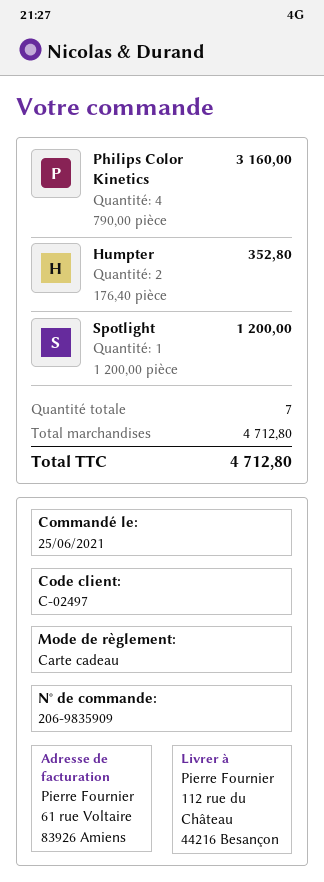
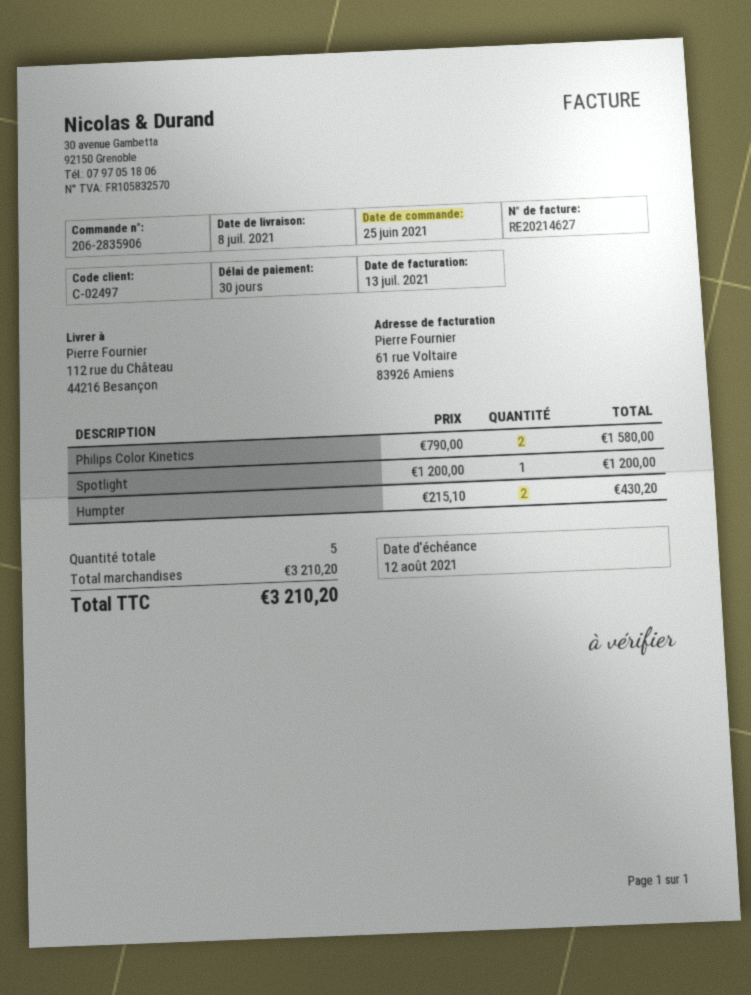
order number: 206-9835909 -> 206-2835906
Philips Color Kinetics: 4 x 790.00 = 3160.00 -> 2 x 790.00 = 1580.00
Humpter: 2 x 176.40 = 352.80 -> 2 x 215.10 = 430.20
total quantity: 7 -> 5
subtotal: 4712.80 -> 3210.20
total: 4712.80 -> 3210.20

